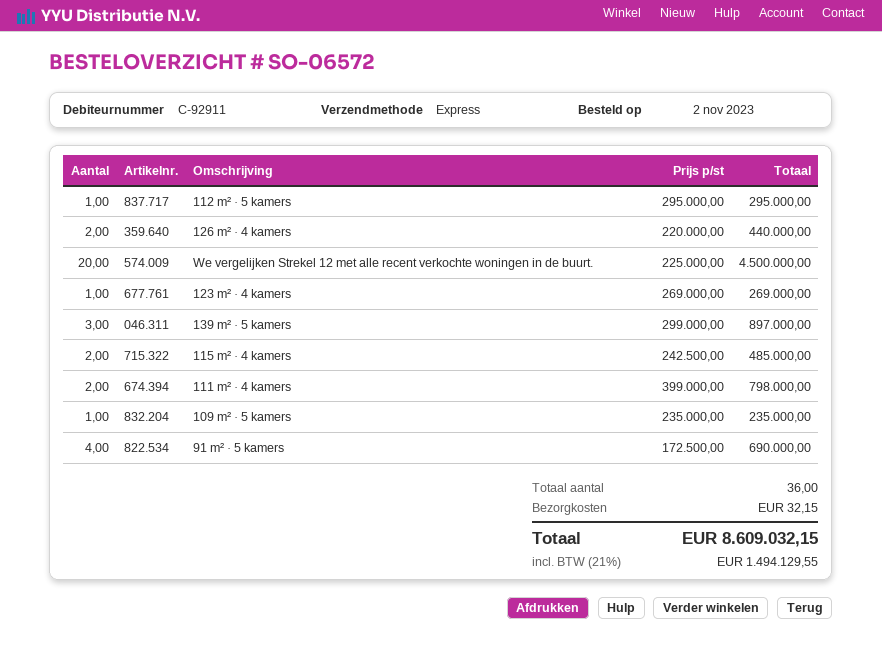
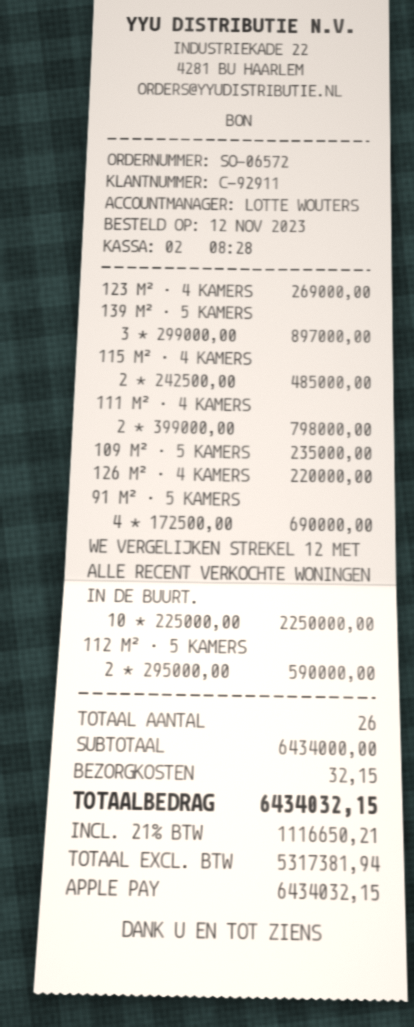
order date: 2023-11-02 -> 2023-11-12
112 m² · 5 kamers: 1 x 295000.00 = 295000.00 -> 2 x 295000.00 = 590000.00
126 m² · 4 kamers: 2 x 220000.00 = 440000.00 -> 1 x 220000.00 = 220000.00
We vergelijken Strekel 12 met alle recent verkochte woningen in de buurt.: 20 x 225000.00 = 4500000.00 -> 10 x 225000.00 = 2250000.00
total quantity: 36 -> 26
tax: 21% = 1494129.55 -> 21% = 1116650.21
total: 8609032.15 -> 6434032.15

